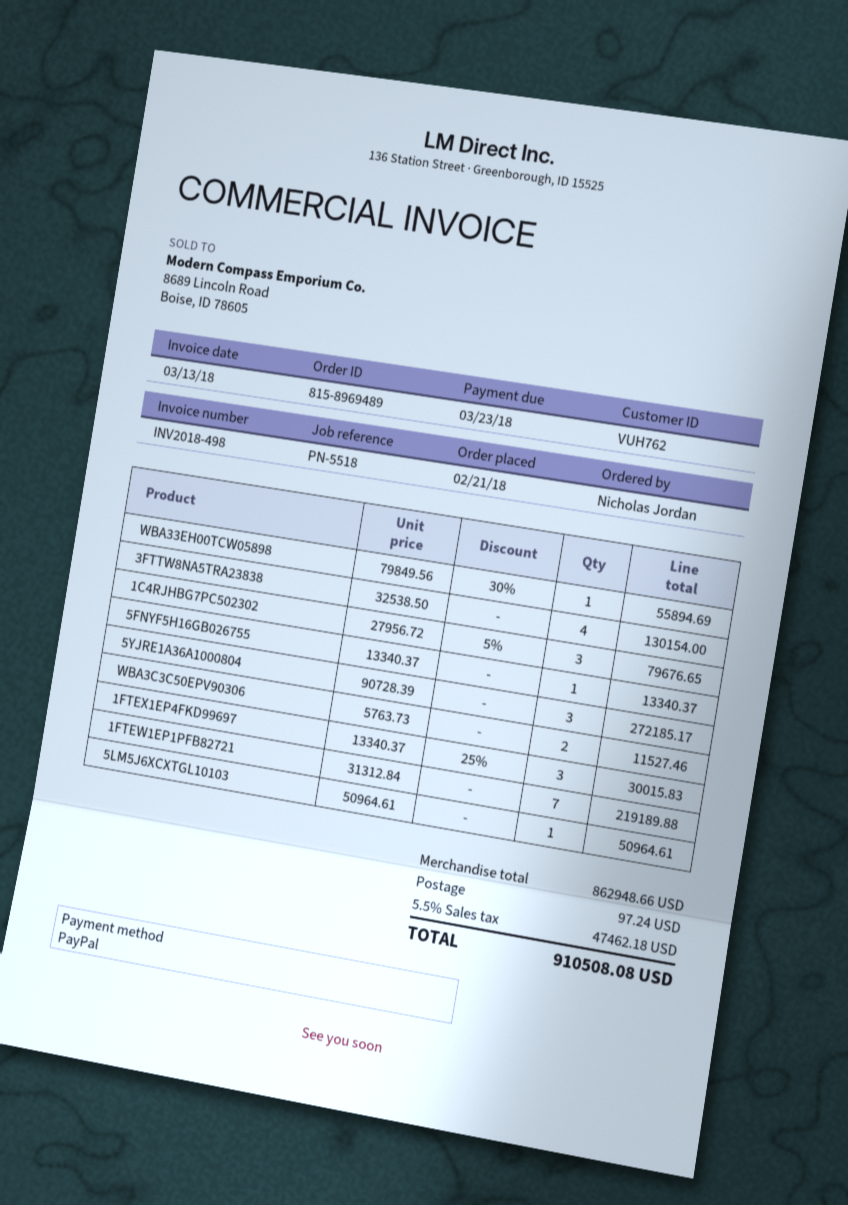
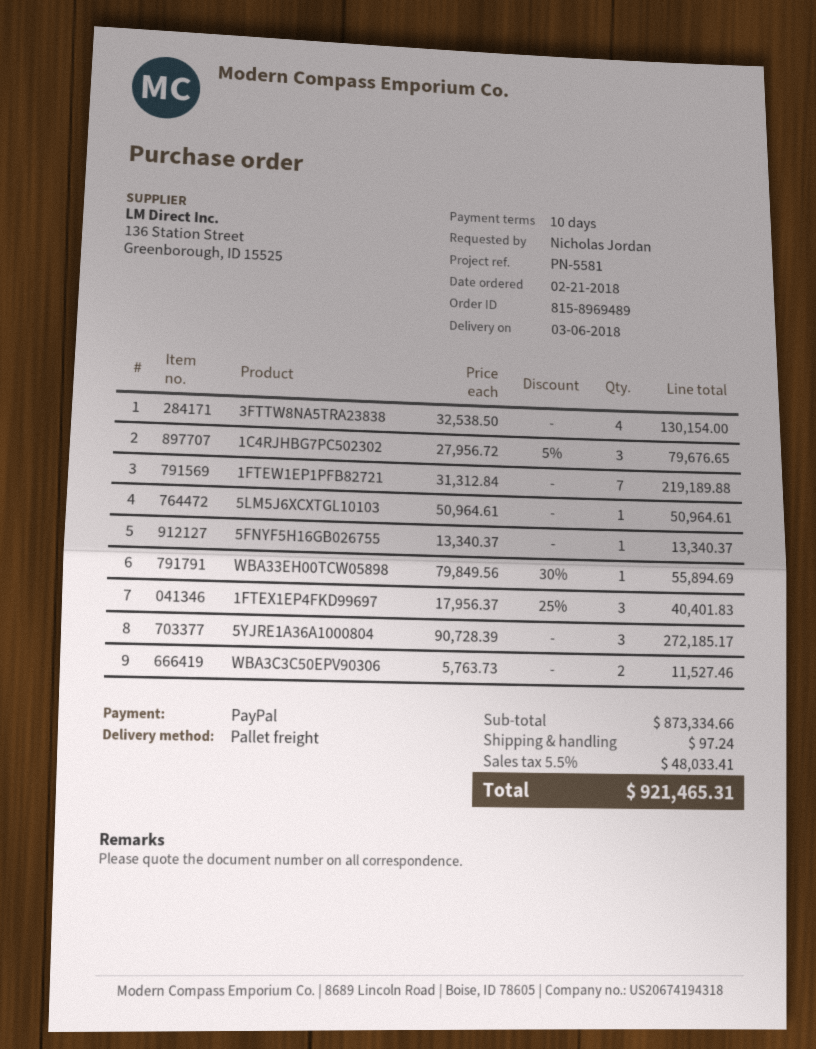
reference: PN-5518 -> PN-5581
1FTEX1EP4FKD99697: 3 x 13340.37 - 25% = 30015.83 -> 3 x 17956.37 - 25% = 40401.83
subtotal: 862948.66 -> 873334.66
tax: 5.5% = 47462.18 -> 5.5% = 48033.41
total: 910508.08 -> 921465.31

